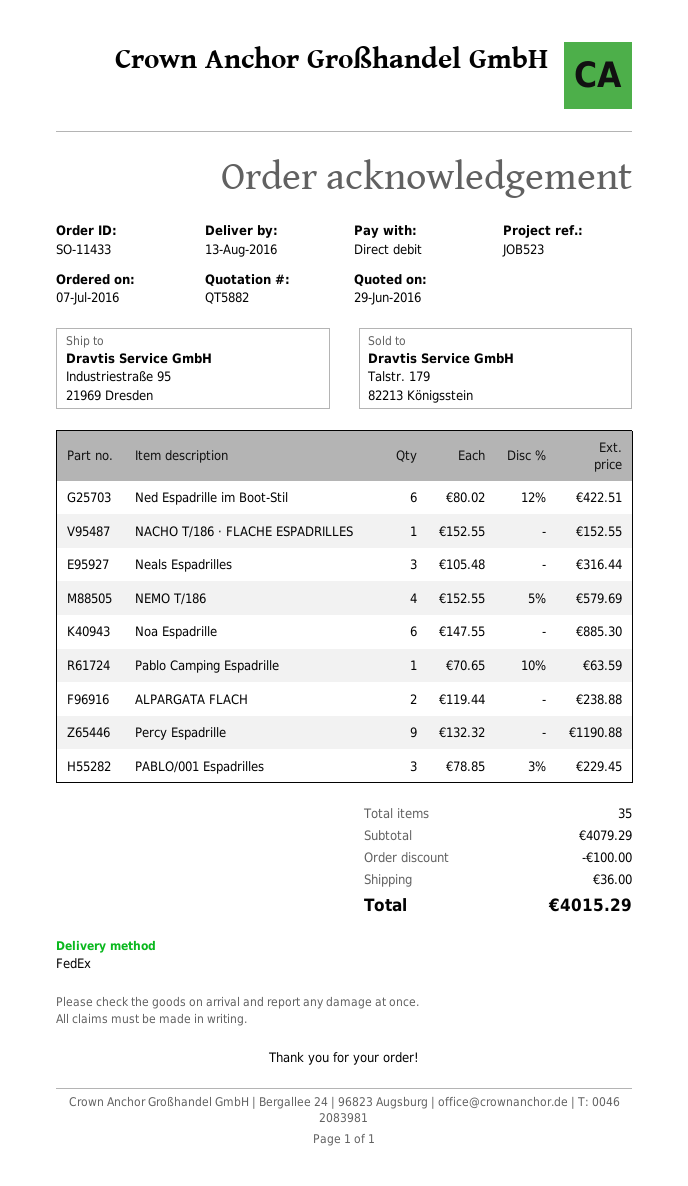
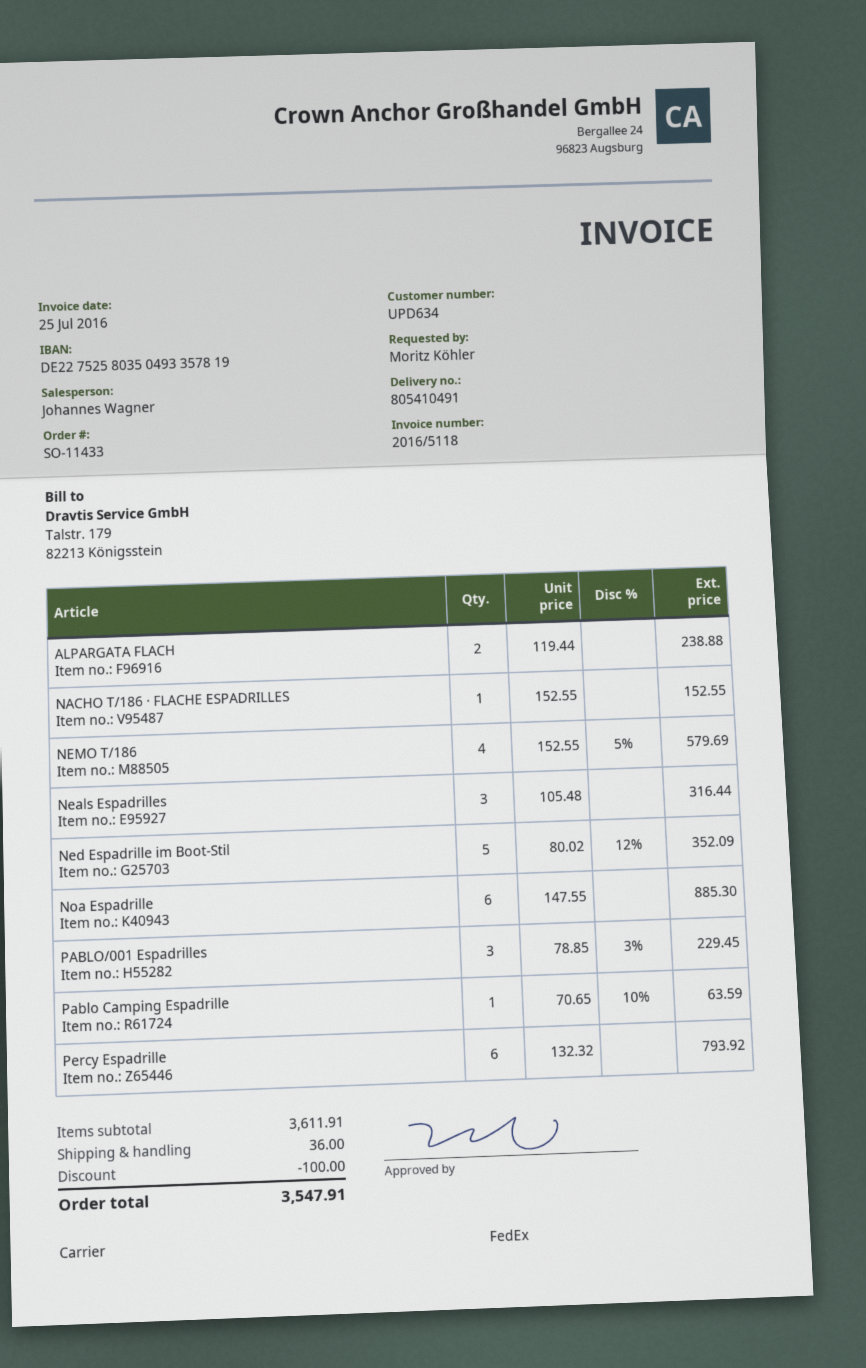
Ned Espadrille im Boot-Stil: 6 x 80.02 - 12% = 422.51 -> 5 x 80.02 - 12% = 352.09
Percy Espadrille: 9 x 132.32 = 1190.88 -> 6 x 132.32 = 793.92
subtotal: 4079.29 -> 3611.91
total: 4015.29 -> 3547.91

